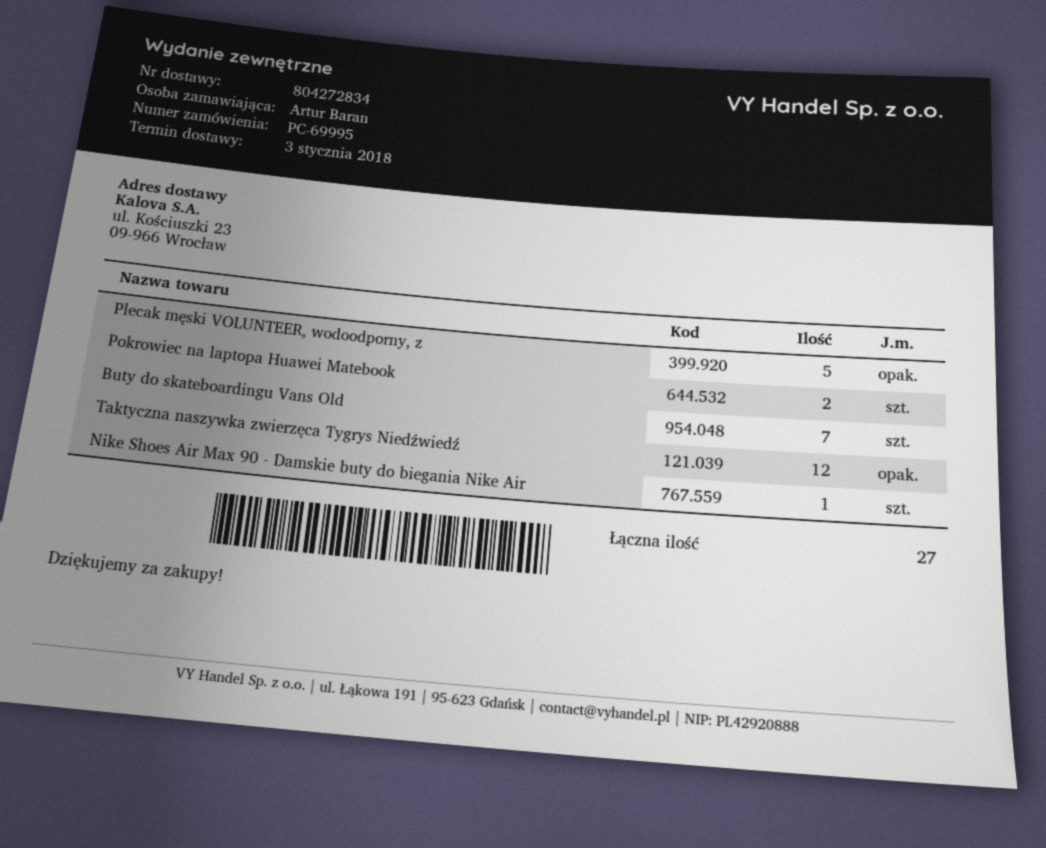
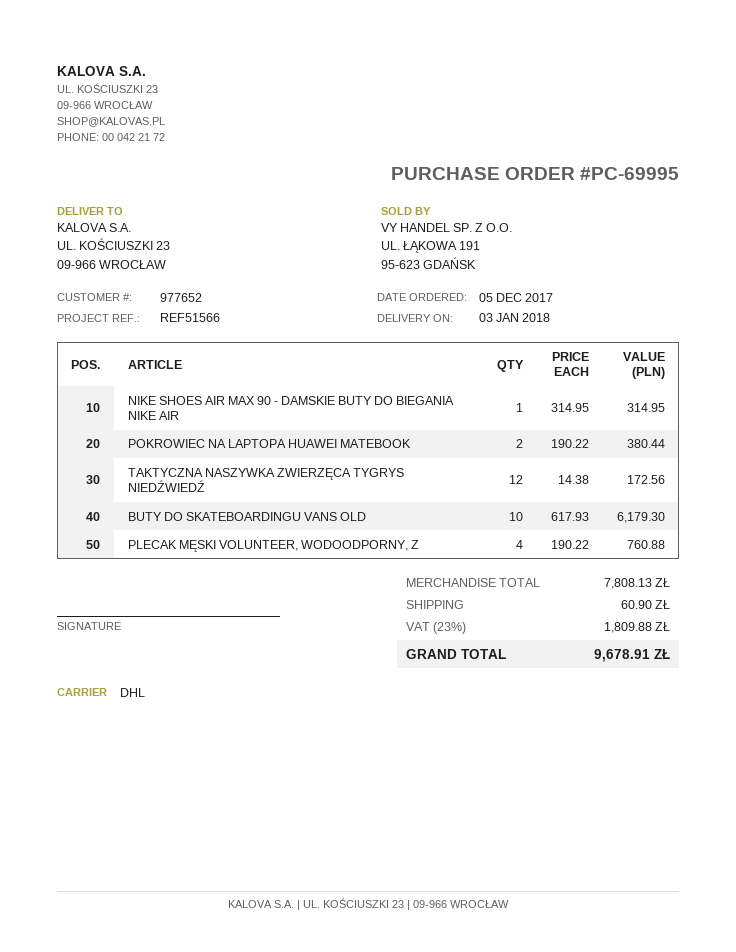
Plecak męski VOLUNTEER, wodoodporny, z: 5 -> 4
Buty do skateboardingu Vans Old: 7 -> 10

